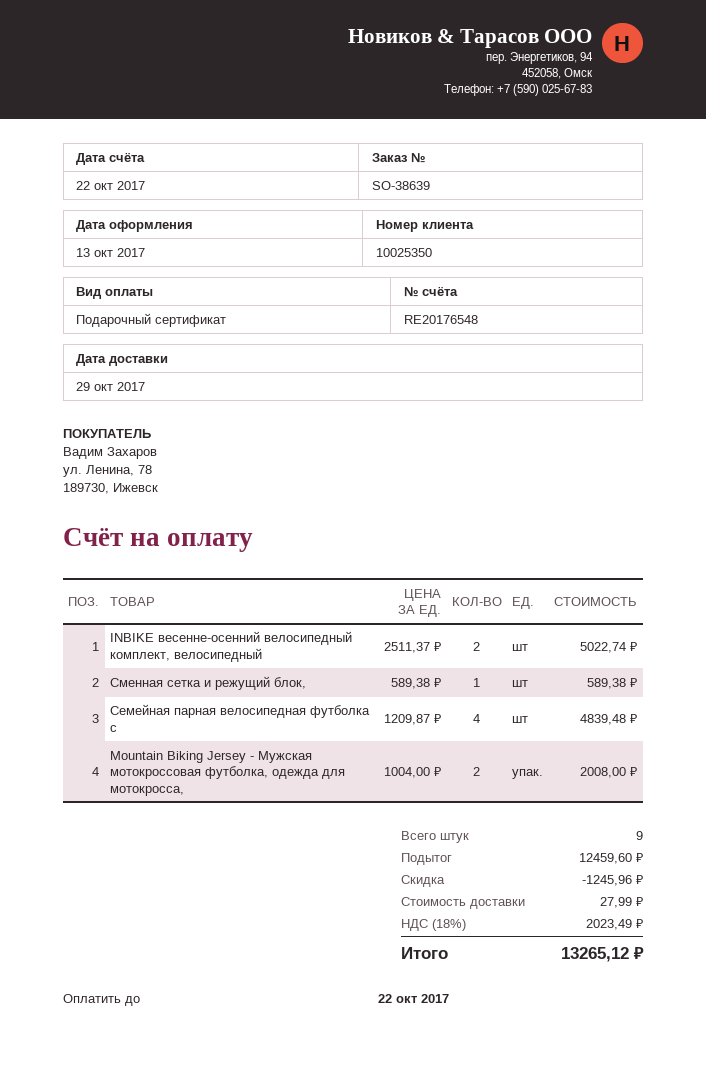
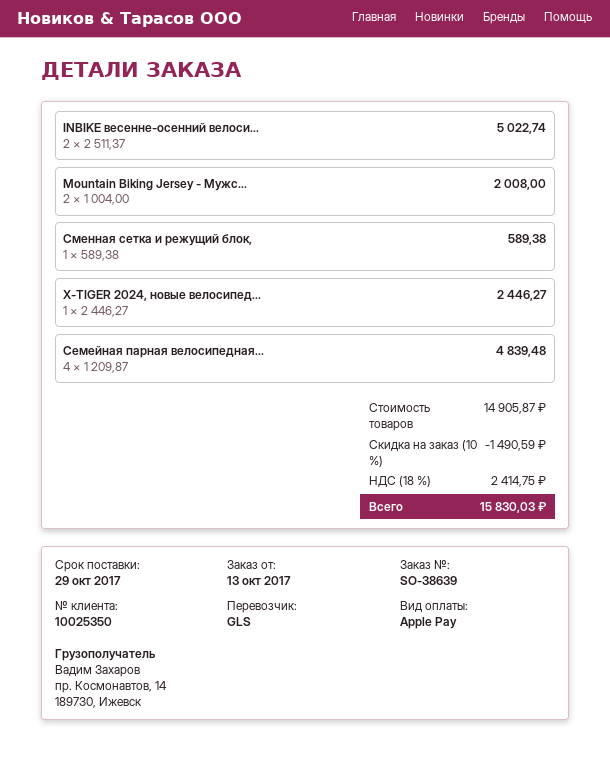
payment method: gift card -> Apple Pay
X-TIGER 2024, новые велосипед...: none -> 1 x 2446.27 = 2446.27
subtotal: 12459.60 -> 14905.87
discount: 1245.96 -> 1490.59
shipping: 27.99 -> none
tax: 18% = 2023.49 -> 18% = 2414.75
total: 13265.12 -> 15830.03

